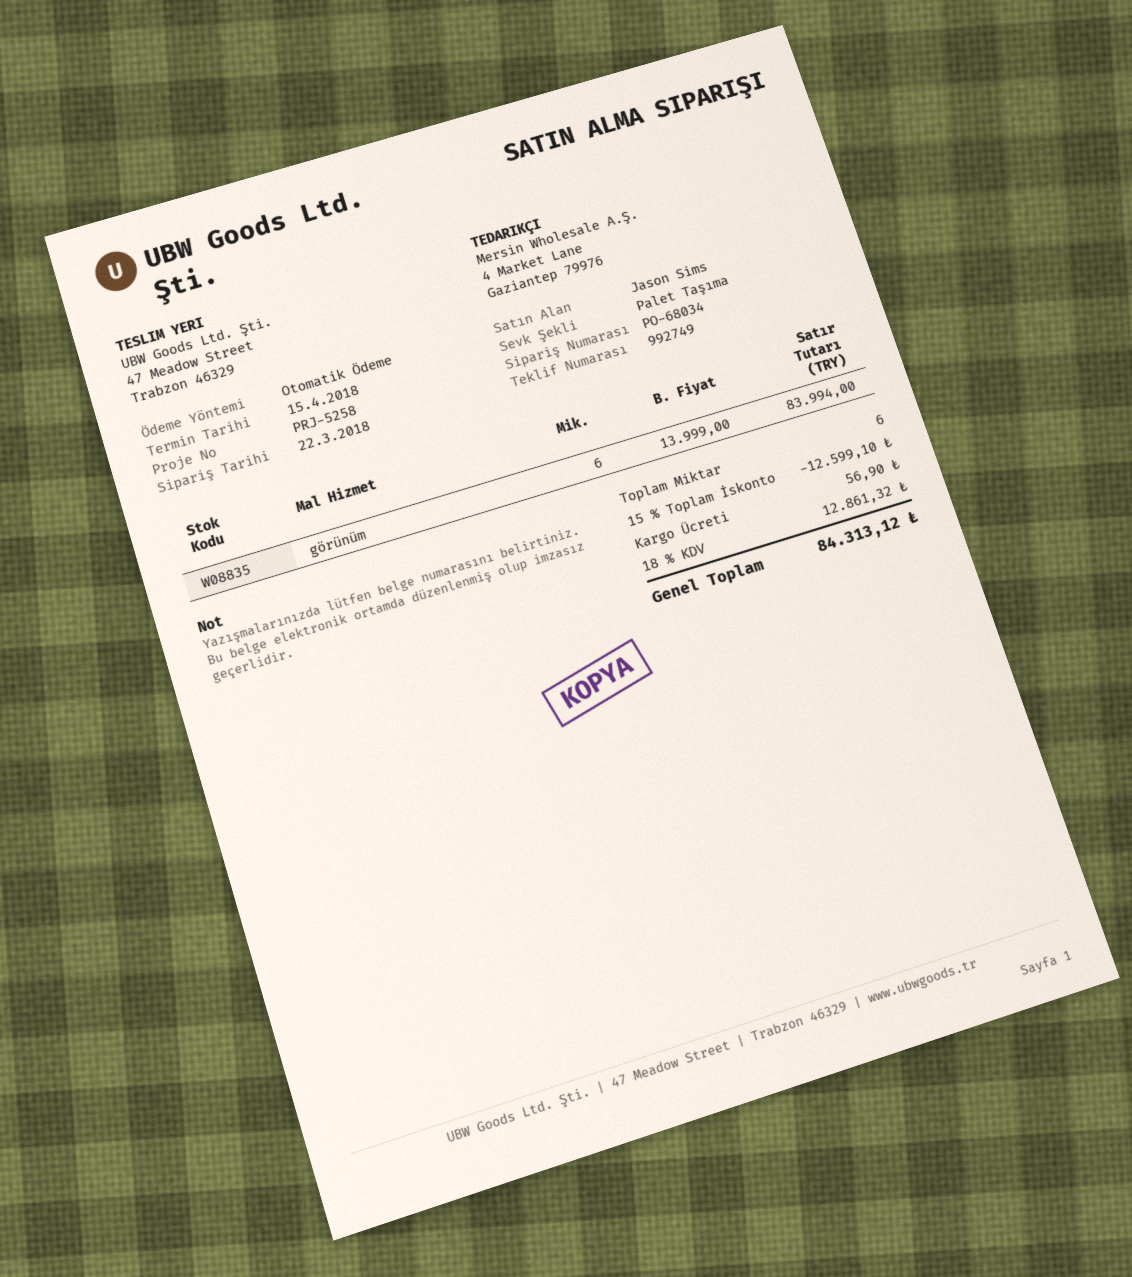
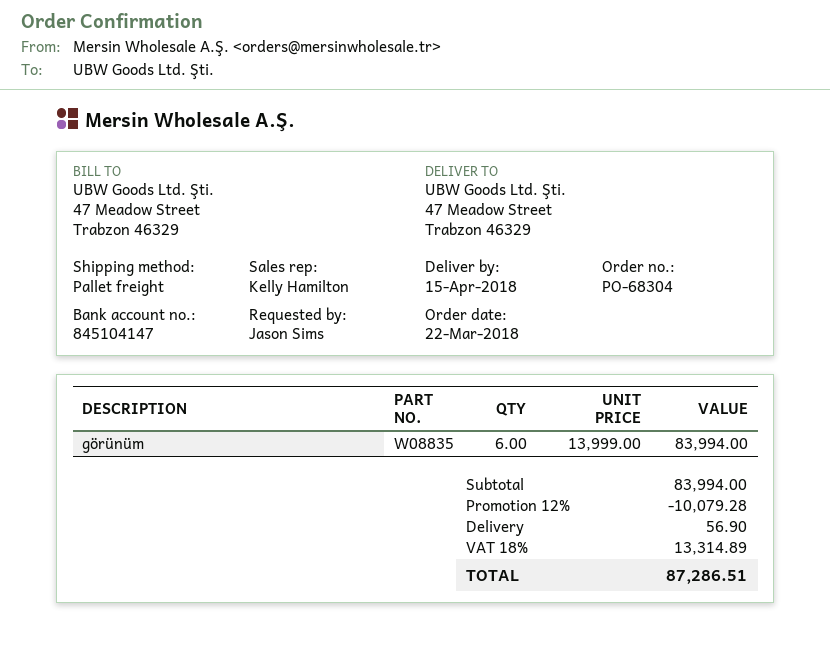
order number: PO-68034 -> PO-68304
discount: 15% = 12599.10 -> 12% = 10079.28
tax: 18% = 12861.32 -> 18% = 13314.89
total: 84313.12 -> 87286.51

